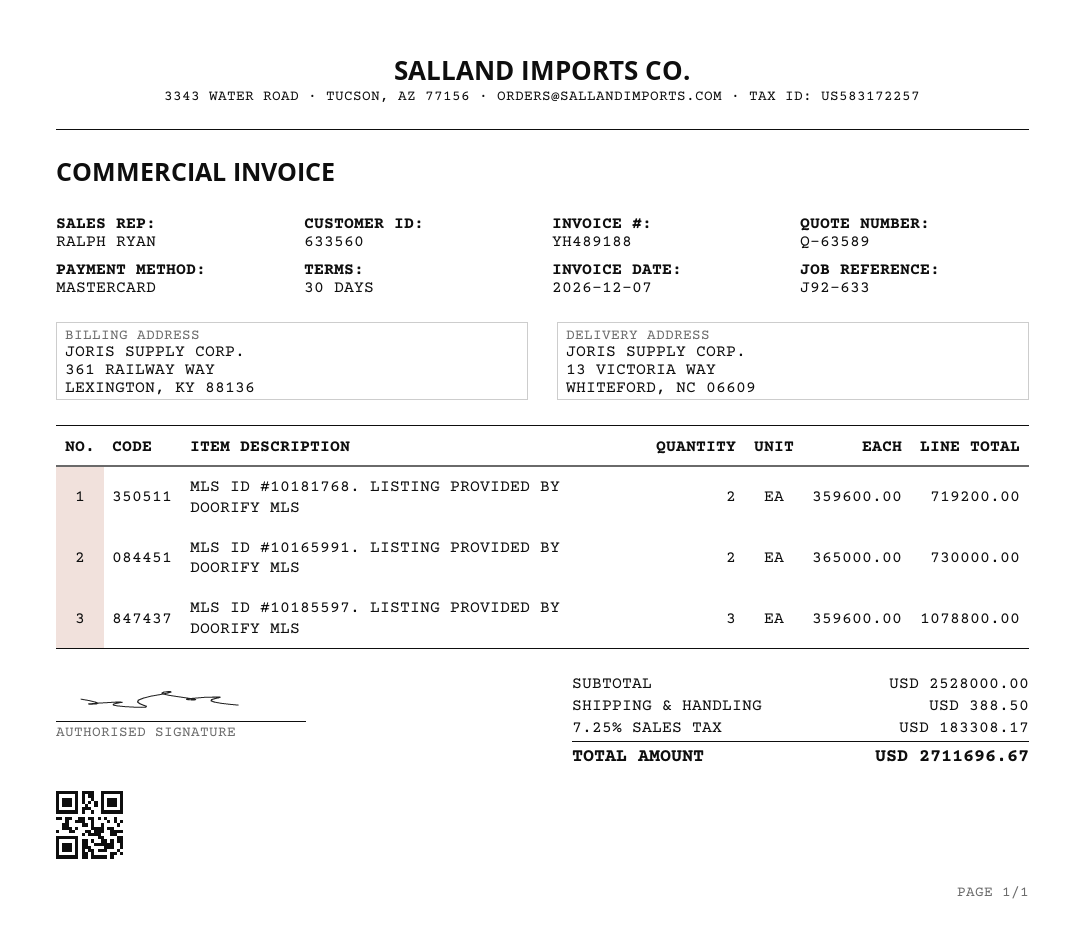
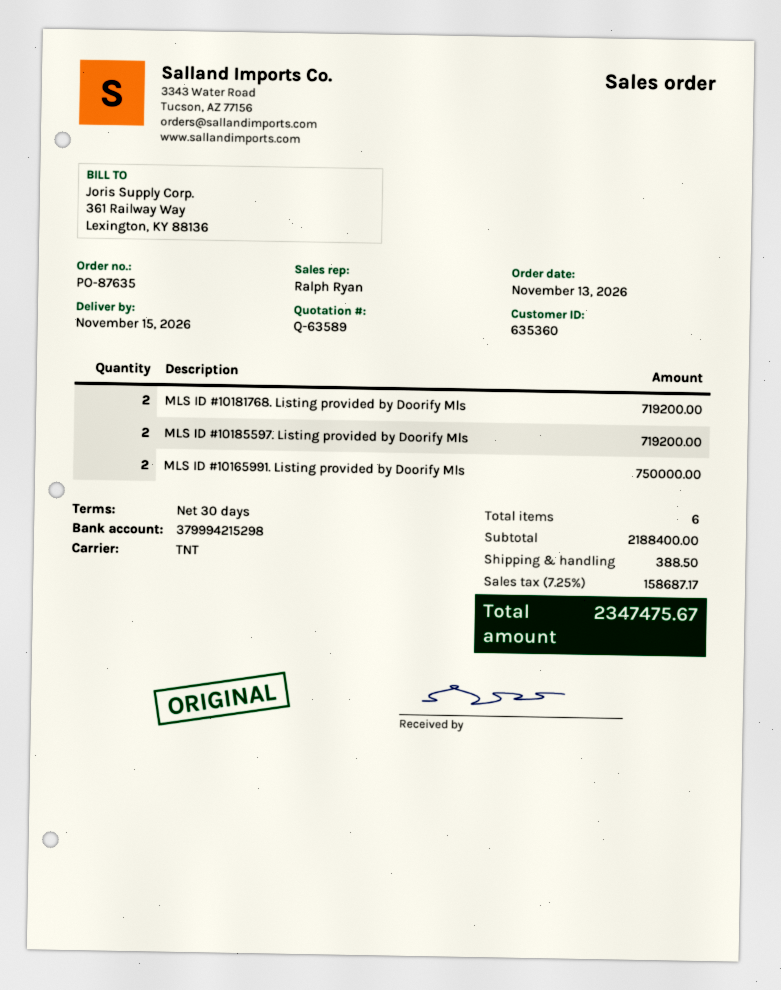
customer number: 633560 -> 635360
MLS ID #10165991. LISTING PROVIDED BY DOORIFY MLS: 2 for 730000.00 -> 2 for 750000.00
MLS ID #10185597. LISTING PROVIDED BY DOORIFY MLS: 3 for 1078800.00 -> 2 for 719200.00
subtotal: 2528000.00 -> 2188400.00
tax: 7.25% = 183308.17 -> 7.25% = 158687.17
total: 2711696.67 -> 2347475.67

